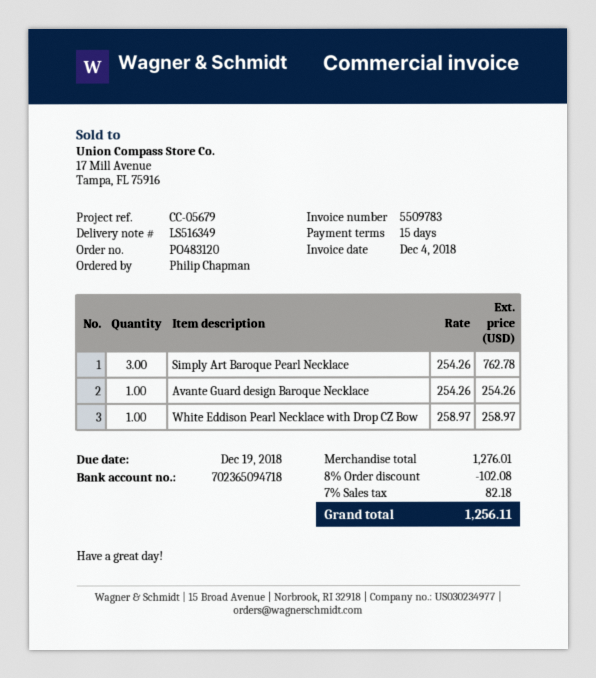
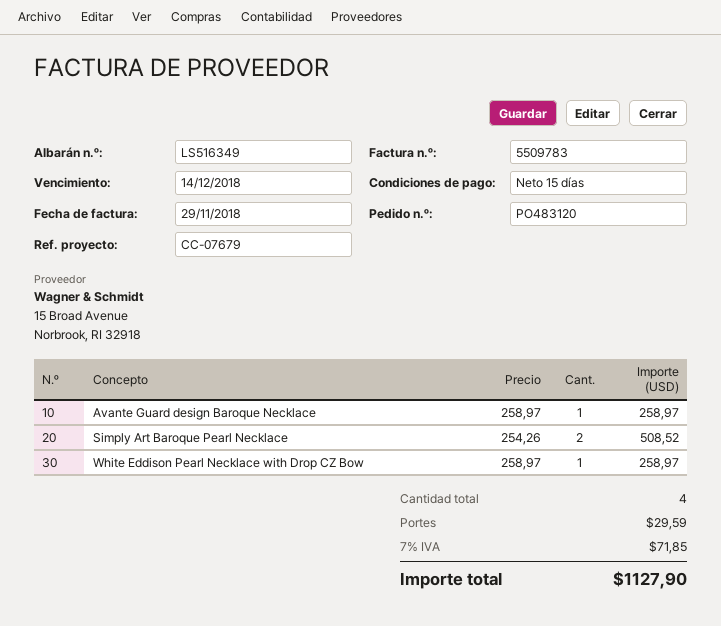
invoice date: 2018-12-04 -> 2018-11-29
due date: 2018-12-19 -> 2018-12-14
reference: CC-05679 -> CC-07679
Simply Art Baroque Pearl Necklace: 3 x 254.26 = 762.78 -> 2 x 254.26 = 508.52
Avante Guard design Baroque Necklace: 1 x 254.26 = 254.26 -> 1 x 258.97 = 258.97
discount: 8% = 102.08 -> none
shipping: none -> 29.59
tax: 7% = 82.18 -> 7% = 71.85
total: 1256.11 -> 1127.90

